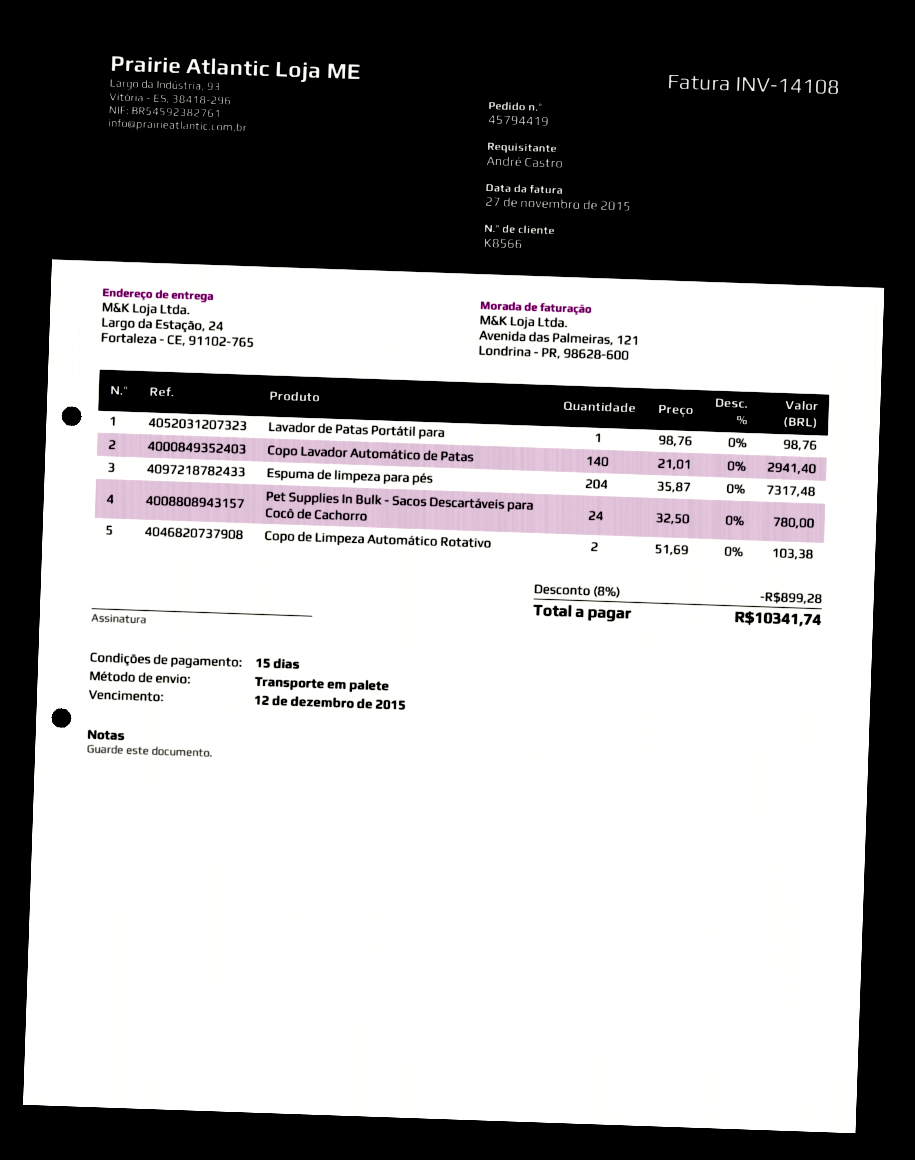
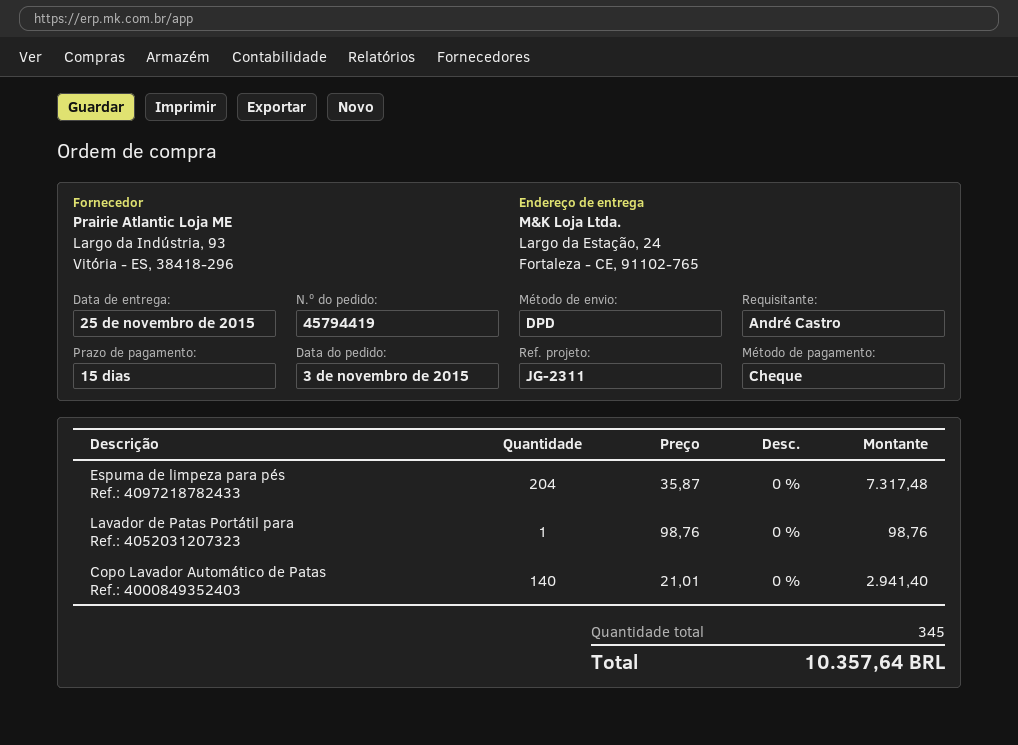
shipping method: pallet freight -> DPD
Pet Supplies In Bulk - Sacos Descartáveis para Cocô de Cachorro: 24 x 32.50 = 780.00 -> none
Copo de Limpeza Automático Rotativo: 2 x 51.69 = 103.38 -> none
discount: 8% = 899.28 -> none
total: 10341.74 -> 10357.64

